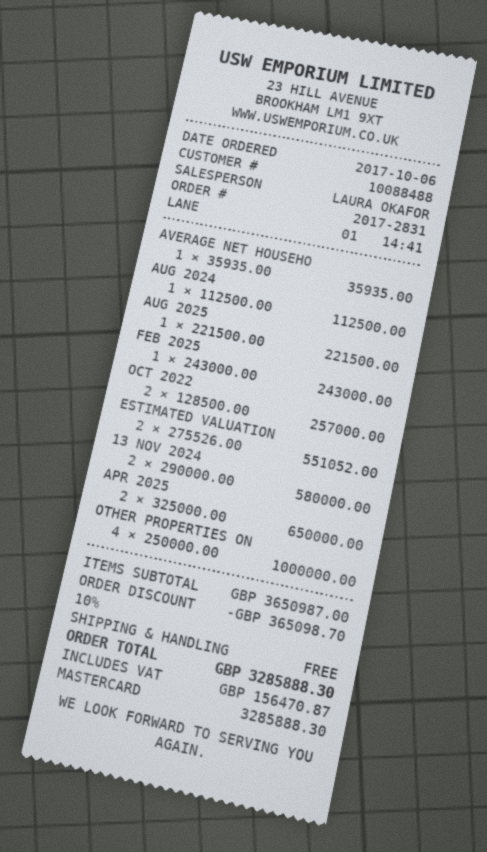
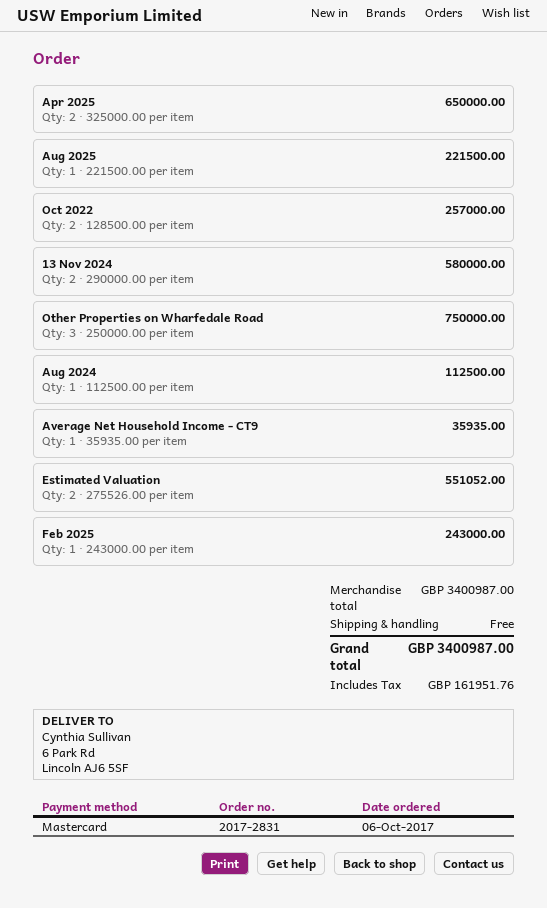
OTHER PROPERTIES ON: 4 x 250000.00 = 1000000.00 -> 3 x 250000.00 = 750000.00
subtotal: 3650987.00 -> 3400987.00
discount: 10% = 365098.70 -> none
tax: 156470.87 -> 161951.76
total: 3285888.30 -> 3400987.00

